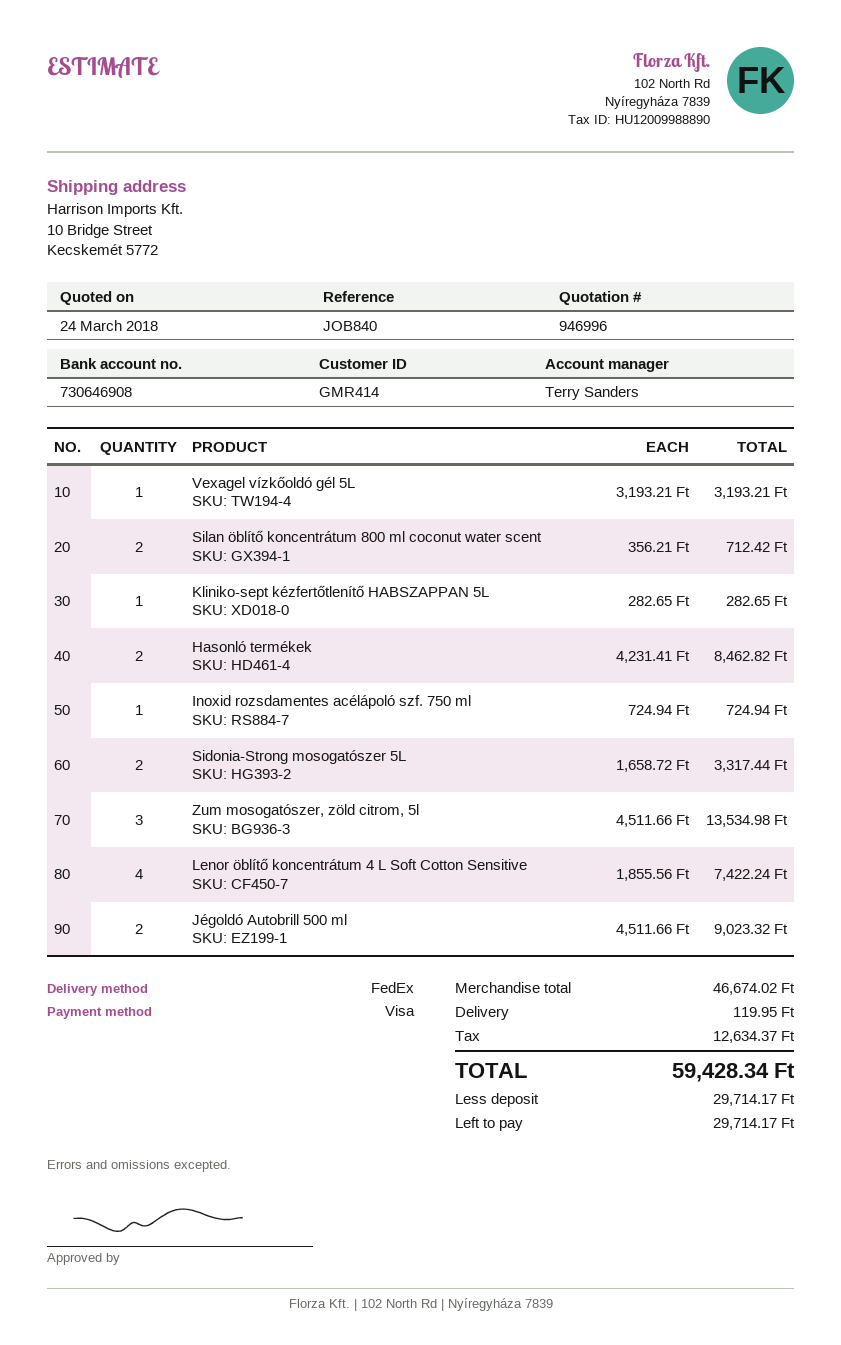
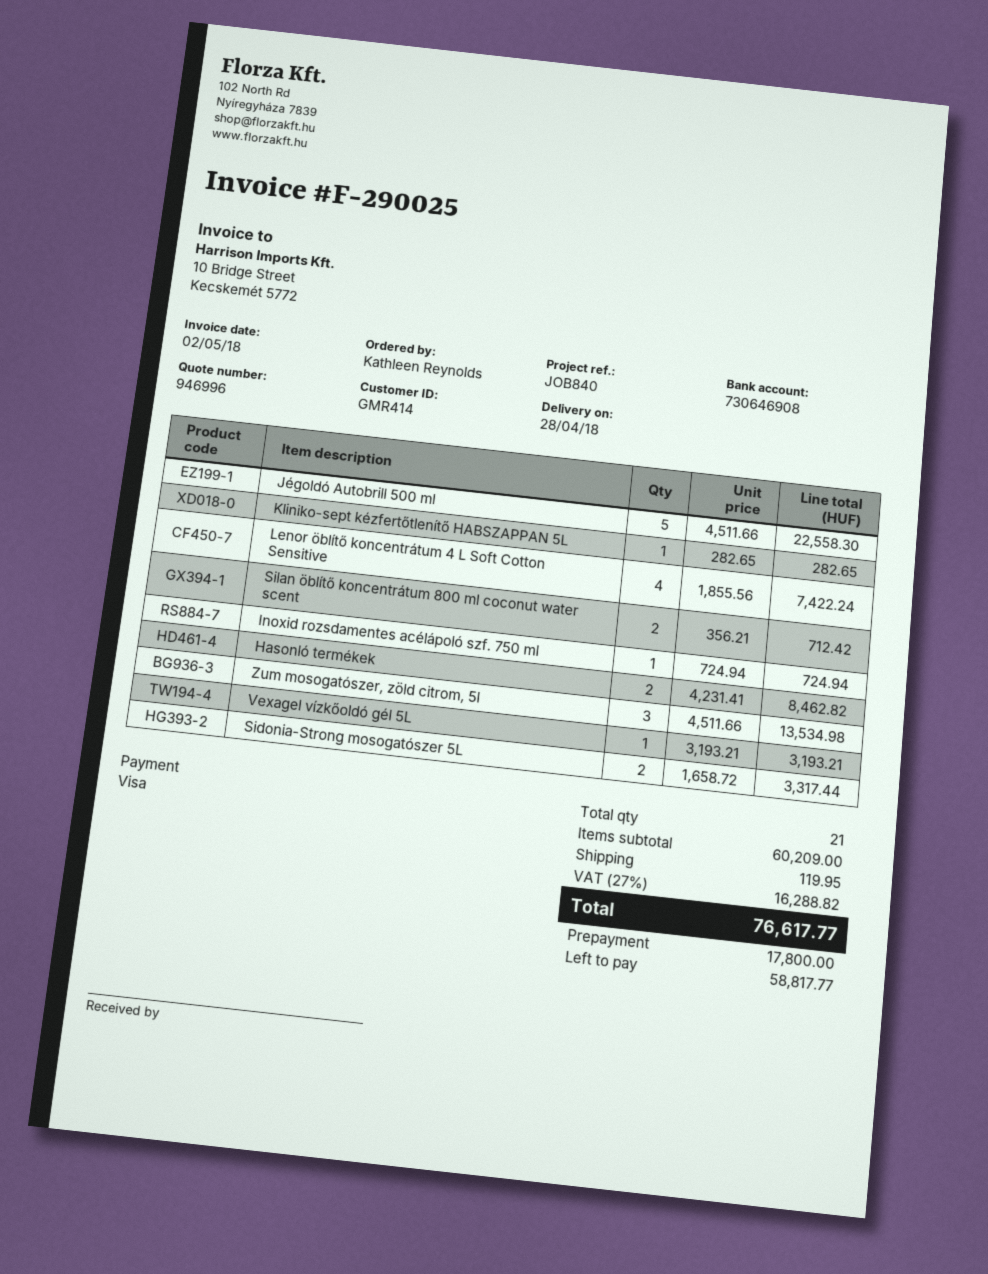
Jégoldó Autobrill 500 ml: 2 x 4511.66 = 9023.32 -> 5 x 4511.66 = 22558.30
subtotal: 46674.02 -> 60209.00
tax: 12634.37 -> 16288.82
total: 59428.34 -> 76617.77
deposit: 29714.17 -> 17800.00
balance: 29714.17 -> 58817.77

